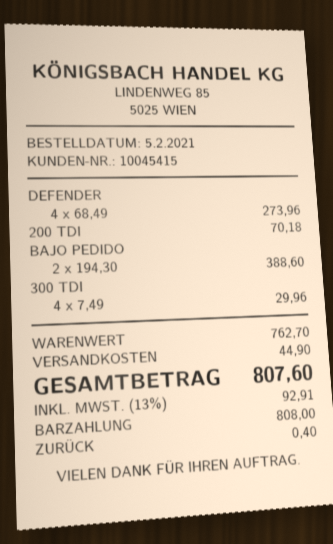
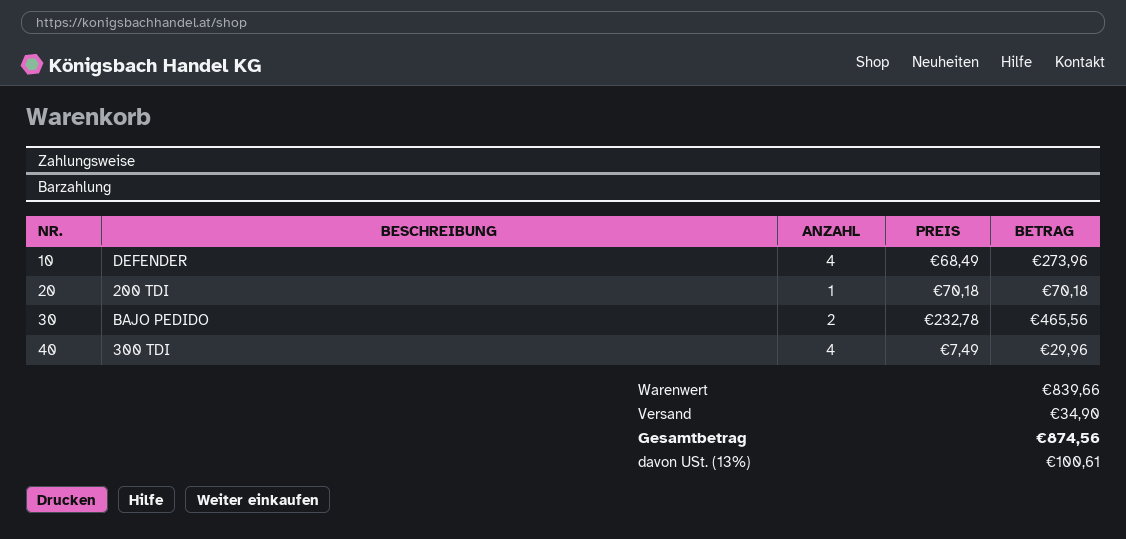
BAJO PEDIDO: 2 x 194.30 = 388.60 -> 2 x 232.78 = 465.56
subtotal: 762.70 -> 839.66
shipping: 44.90 -> 34.90
tax: 13% = 92.91 -> 13% = 100.61
total: 807.60 -> 874.56

